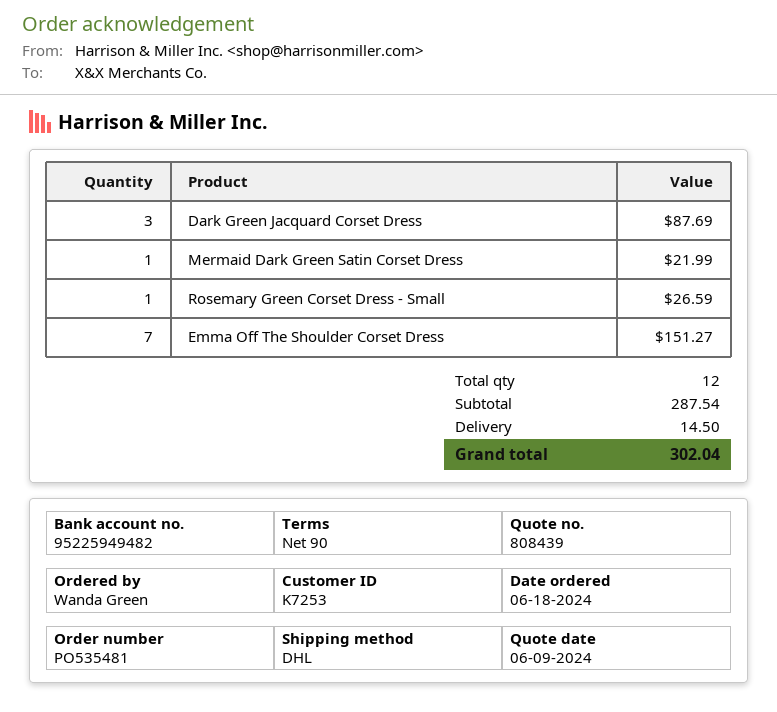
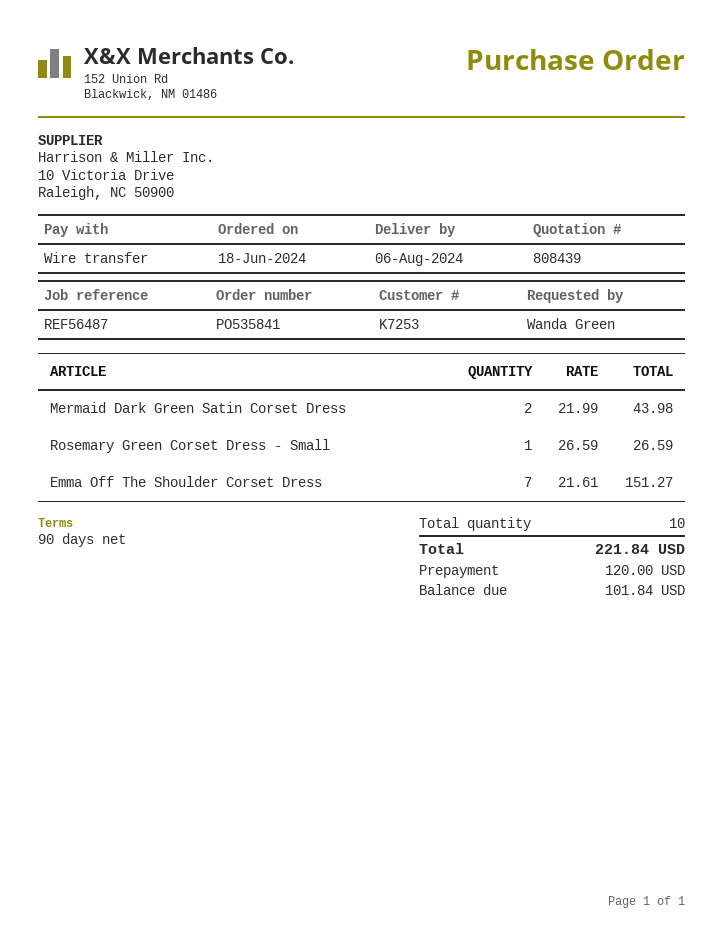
order number: PO535481 -> PO535841
Dark Green Jacquard Corset Dress: 3 for 87.69 -> none
Mermaid Dark Green Satin Corset Dress: 1 for 21.99 -> 2 for 43.98
total quantity: 12 -> 10
shipping: 14.50 -> none
total: 302.04 -> 221.84

